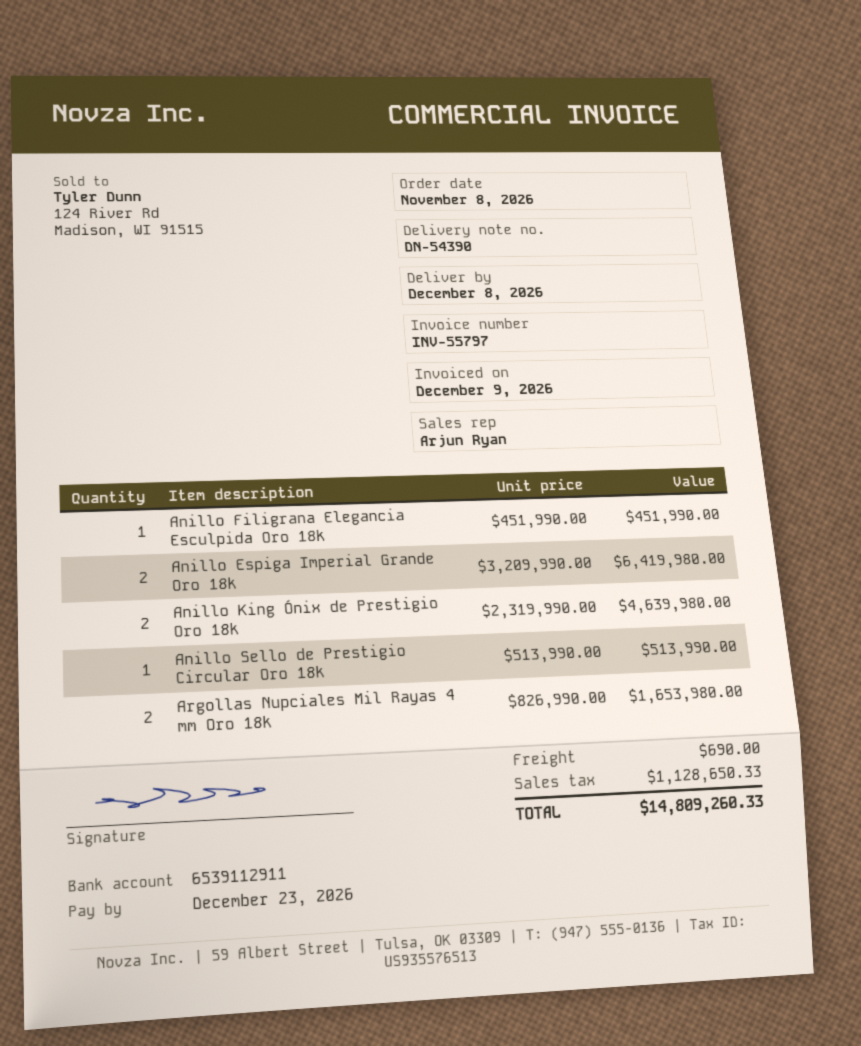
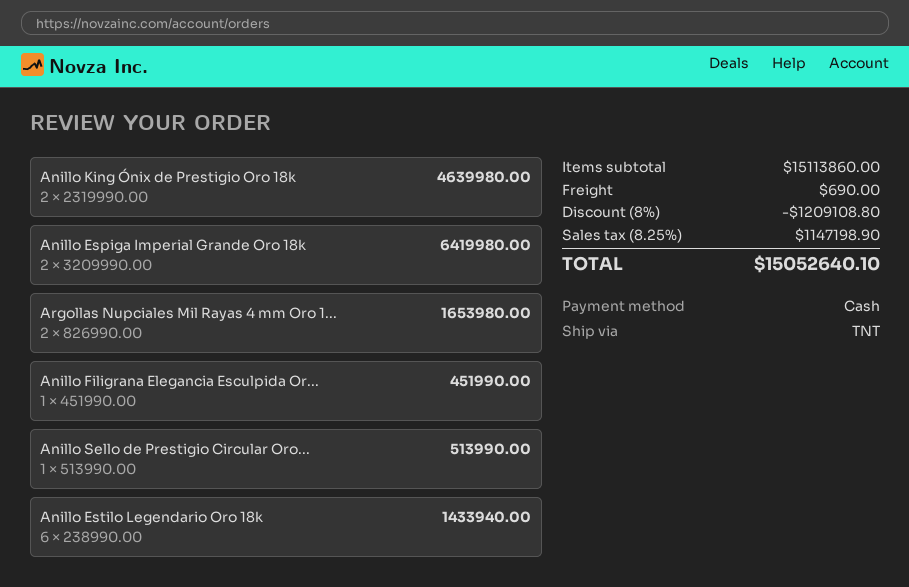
Anillo Estilo Legendario Oro 18k: none -> 6 x 238990.00 = 1433940.00
discount: none -> 8% = 1209108.80
tax: 1128650.33 -> 1147198.90
total: 14809260.33 -> 15052640.10

